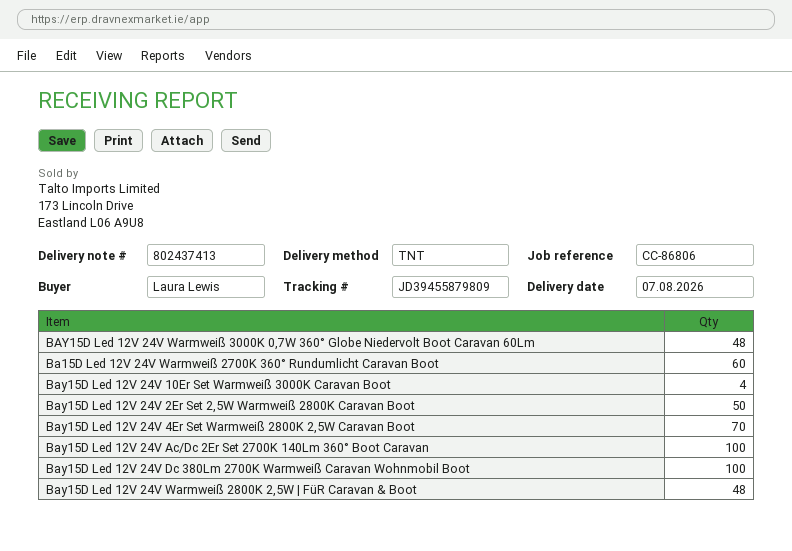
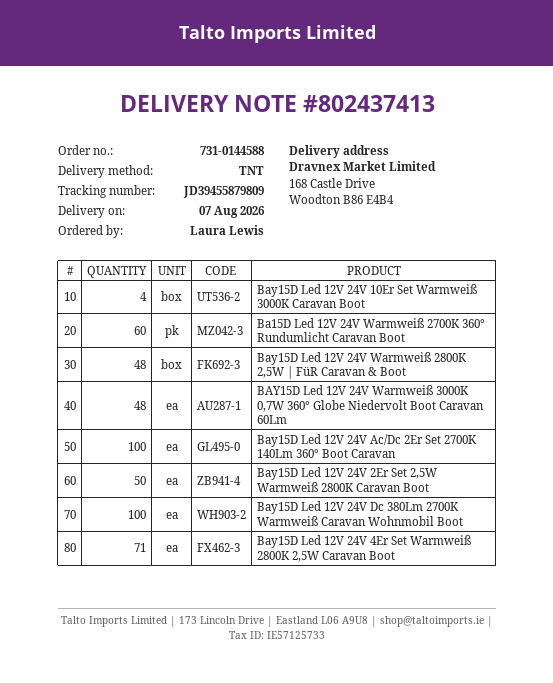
Bay15D Led 12V 24V 4Er Set Warmweiß 2800K 2,5W Caravan Boot: 70 -> 71

